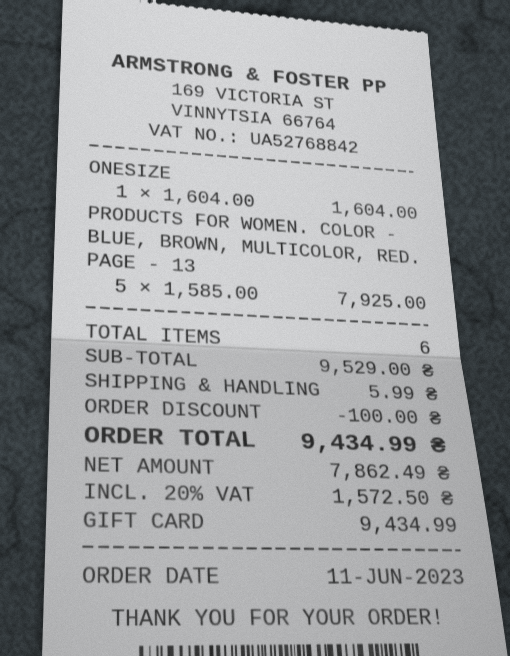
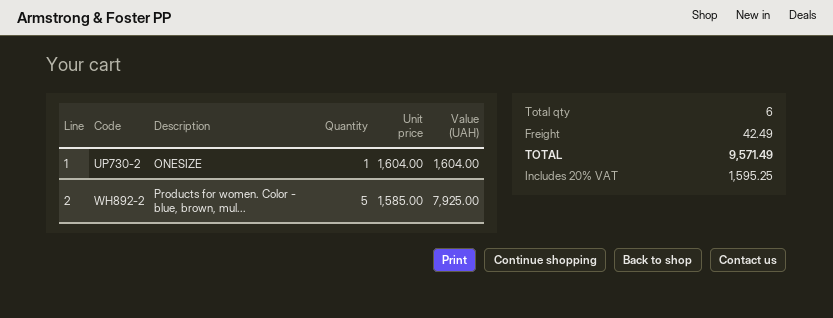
discount: 100.00 -> none
shipping: 5.99 -> 42.49
tax: 20% = 1572.50 -> 20% = 1595.25
total: 9434.99 -> 9571.49

